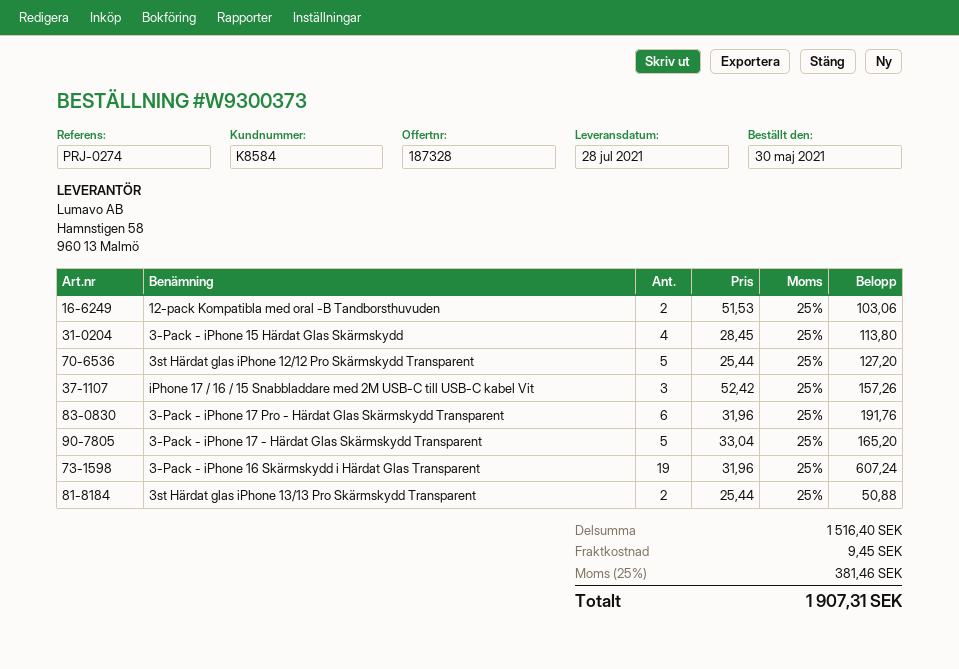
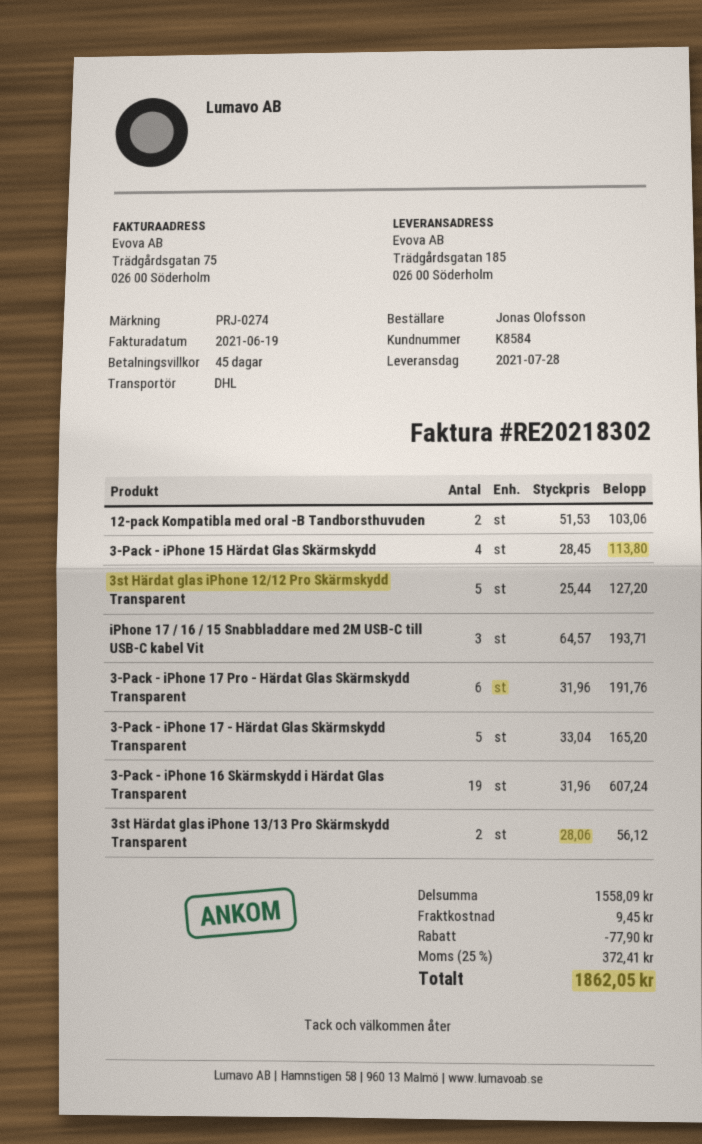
iPhone 17 / 16 / 15 Snabbladdare med 2M USB-C till USB-C kabel Vit: 3 x 52.42 = 157.26 -> 3 x 64.57 = 193.71
3st Härdat glas iPhone 13/13 Pro Skärmskydd Transparent: 2 x 25.44 = 50.88 -> 2 x 28.06 = 56.12
subtotal: 1516.40 -> 1558.09
discount: none -> 77.90
tax: 25% = 381.46 -> 25% = 372.41
total: 1907.31 -> 1862.05

